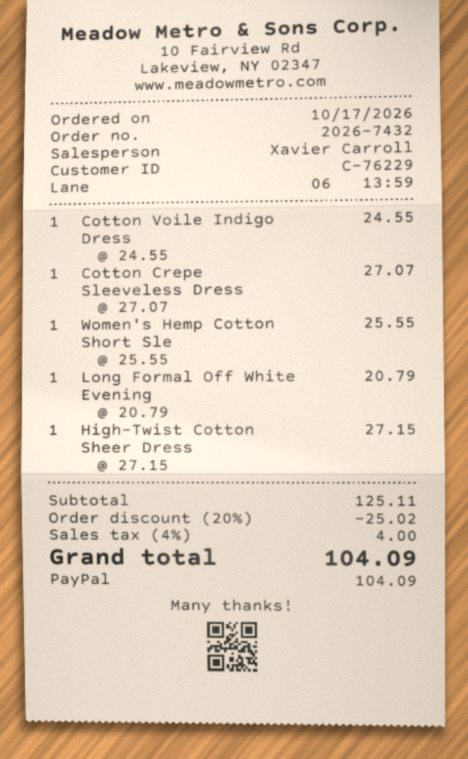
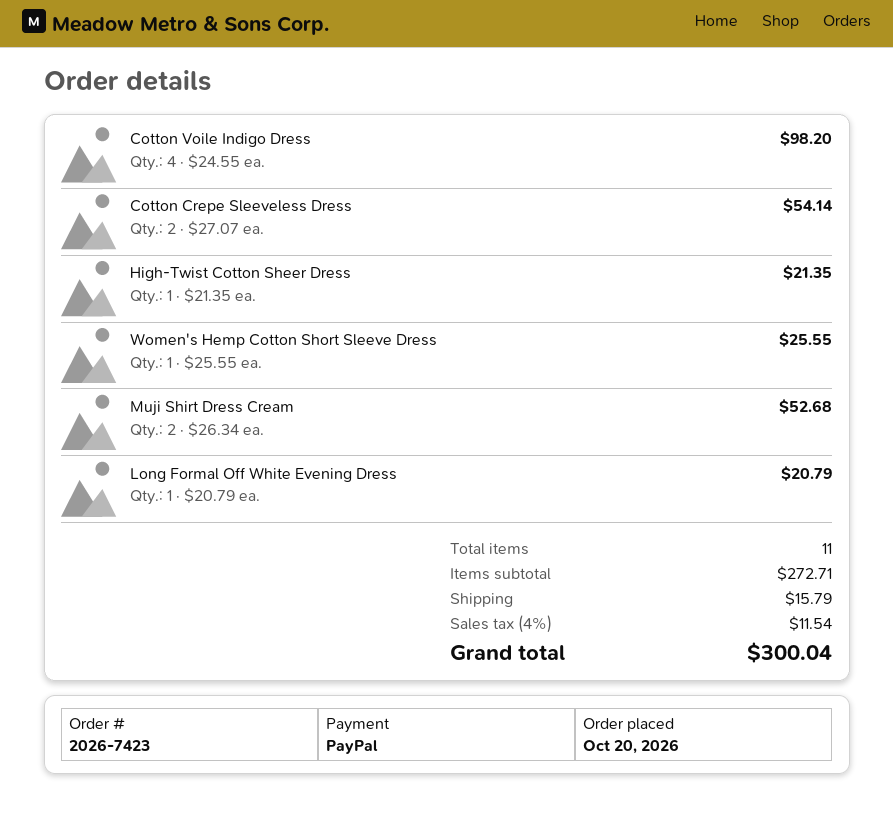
order number: 2026-7432 -> 2026-7423
order date: 2026-10-17 -> 2026-10-20
Cotton Voile Indigo Dress: 1 x 24.55 = 24.55 -> 4 x 24.55 = 98.20
Cotton Crepe Sleeveless Dress: 1 x 27.07 = 27.07 -> 2 x 27.07 = 54.14
High-Twist Cotton Sheer Dress: 1 x 27.15 = 27.15 -> 1 x 21.35 = 21.35
Muji Shirt Dress Cream: none -> 2 x 26.34 = 52.68
subtotal: 125.11 -> 272.71
discount: 20% = 25.02 -> none
shipping: none -> 15.79
tax: 4% = 4.00 -> 4% = 11.54
total: 104.09 -> 300.04

